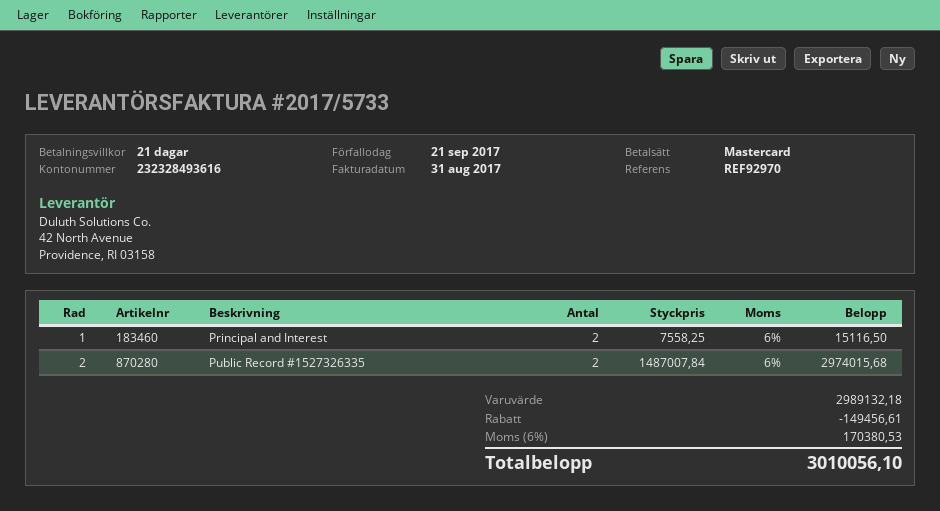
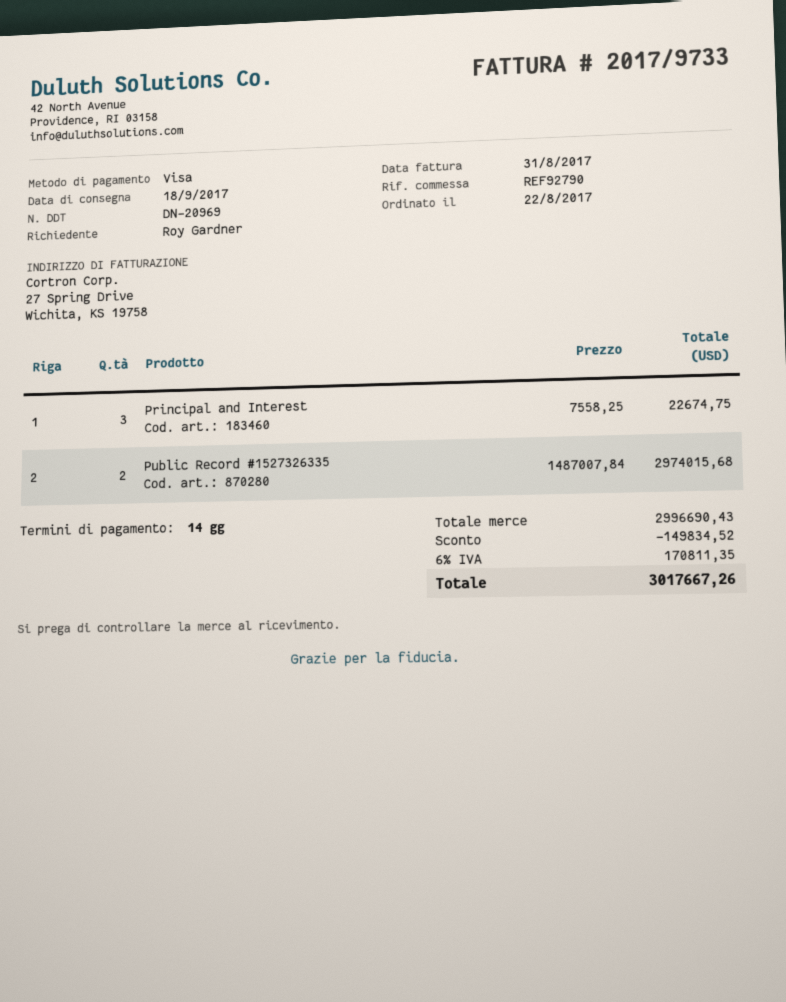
invoice number: 2017/5733 -> 2017/9733
payment terms: 21 days -> 14 days
reference: REF92970 -> REF92790
payment method: Mastercard -> Visa
Principal and Interest: 2 x 7558.25 = 15116.50 -> 3 x 7558.25 = 22674.75
subtotal: 2989132.18 -> 2996690.43
discount: 149456.61 -> 149834.52
tax: 6% = 170380.53 -> 6% = 170811.35
total: 3010056.10 -> 3017667.26

